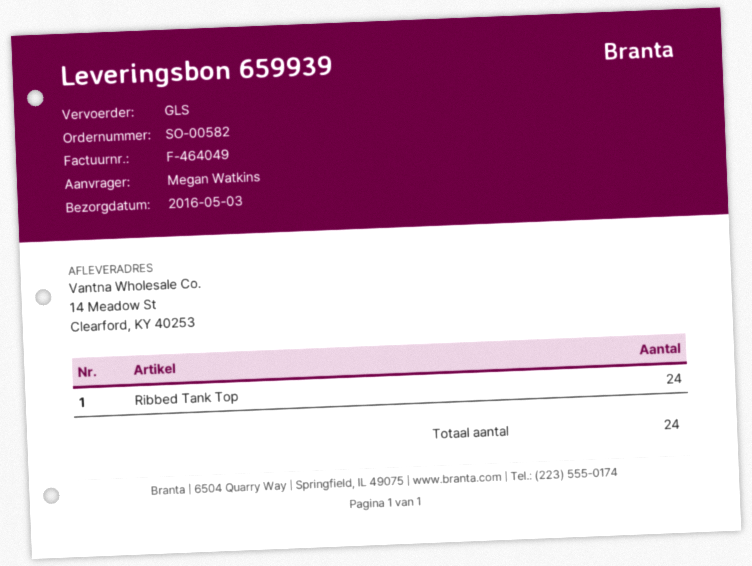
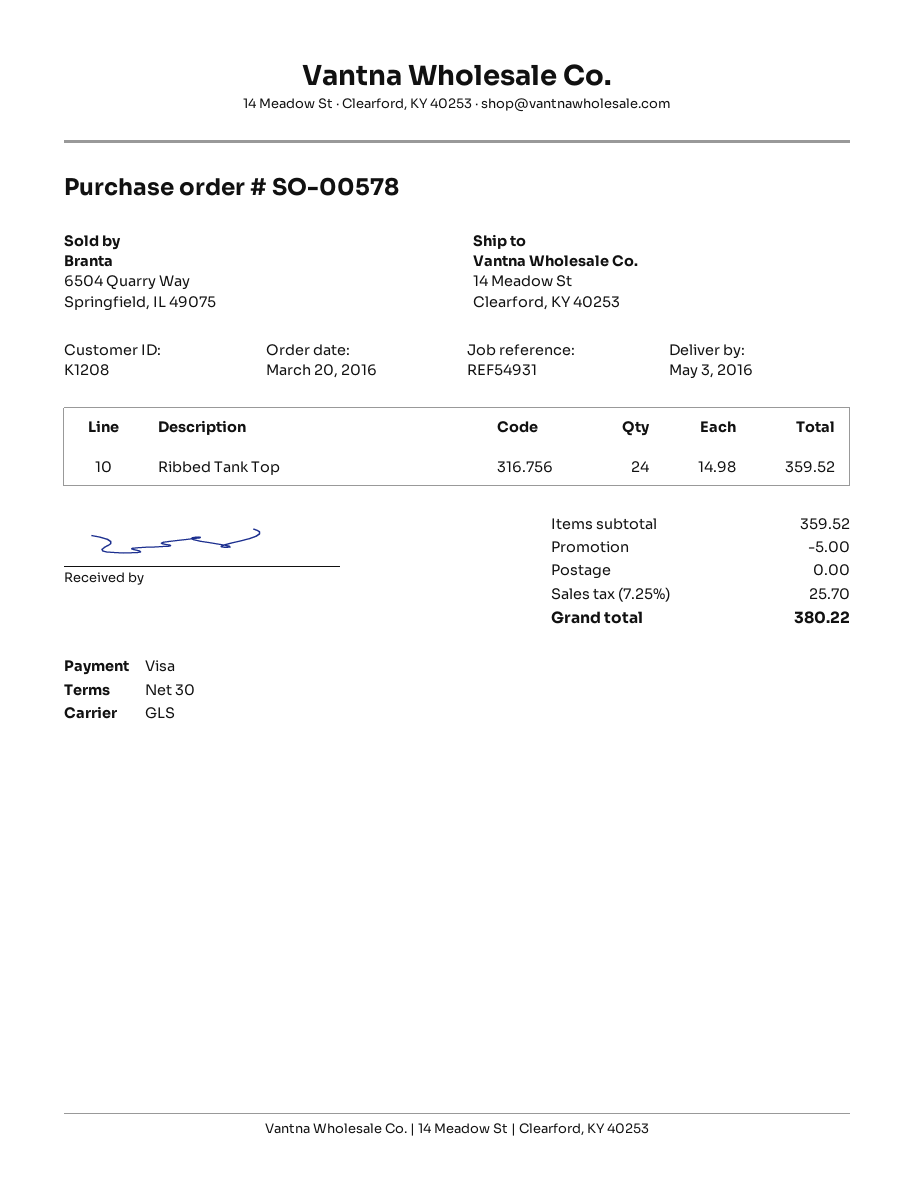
order number: SO-00582 -> SO-00578

